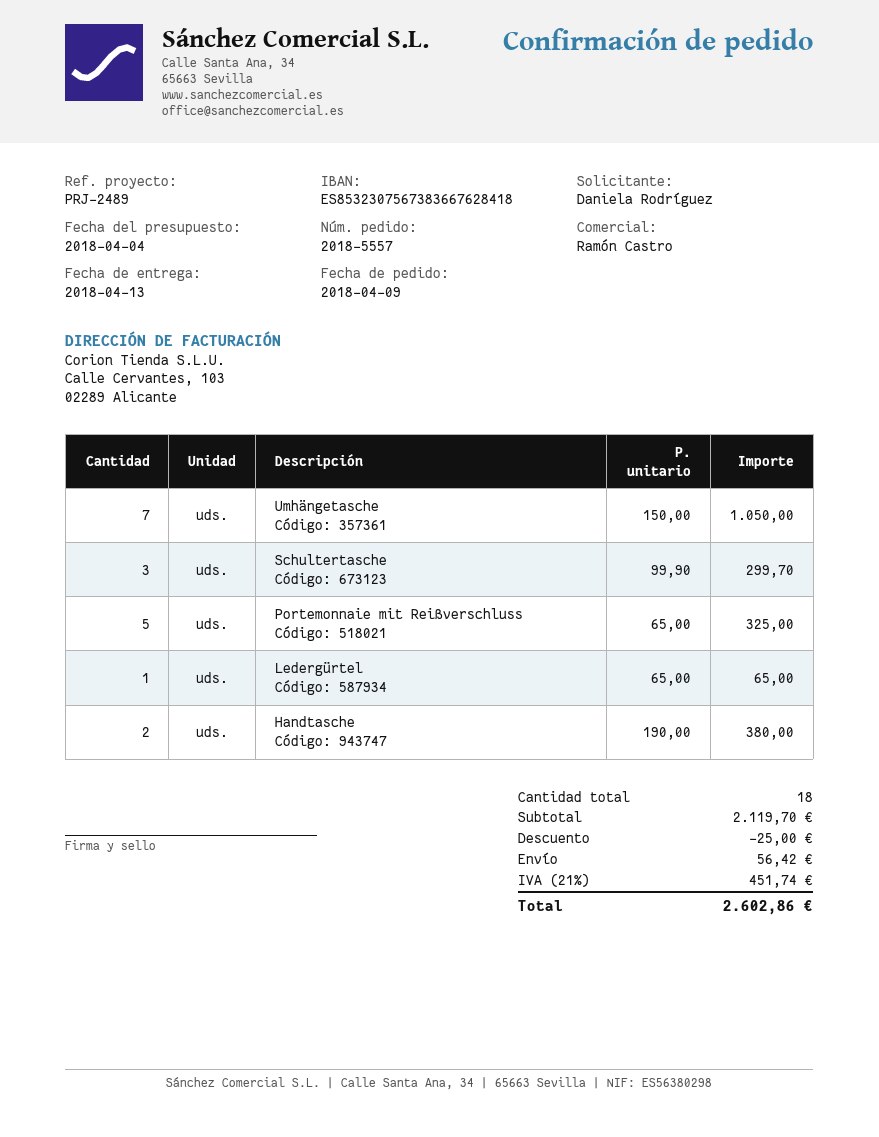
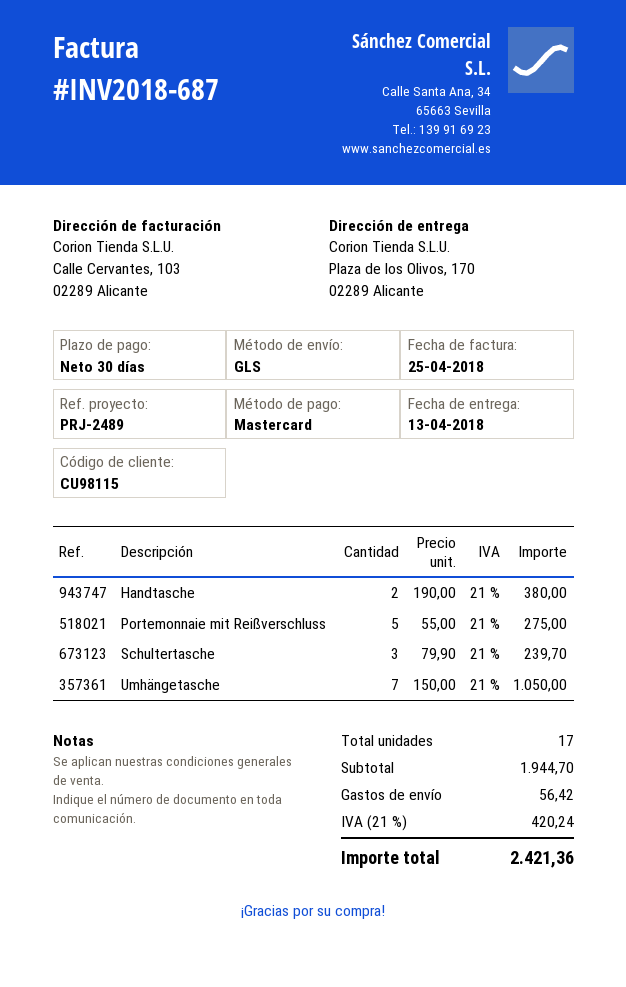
Schultertasche: 3 x 99.90 = 299.70 -> 3 x 79.90 = 239.70
Portemonnaie mit Reißverschluss: 5 x 65.00 = 325.00 -> 5 x 55.00 = 275.00
Ledergürtel: 1 x 65.00 = 65.00 -> none
total quantity: 18 -> 17
subtotal: 2119.70 -> 1944.70
discount: 25.00 -> none
tax: 21% = 451.74 -> 21% = 420.24
total: 2602.86 -> 2421.36

